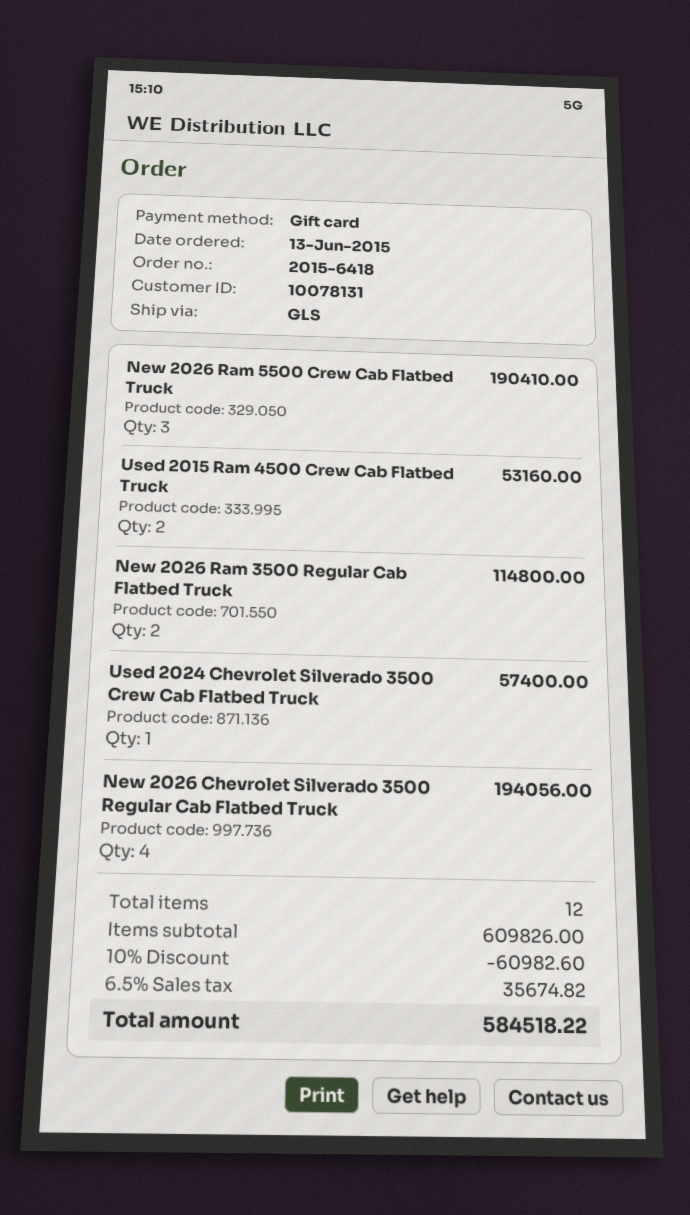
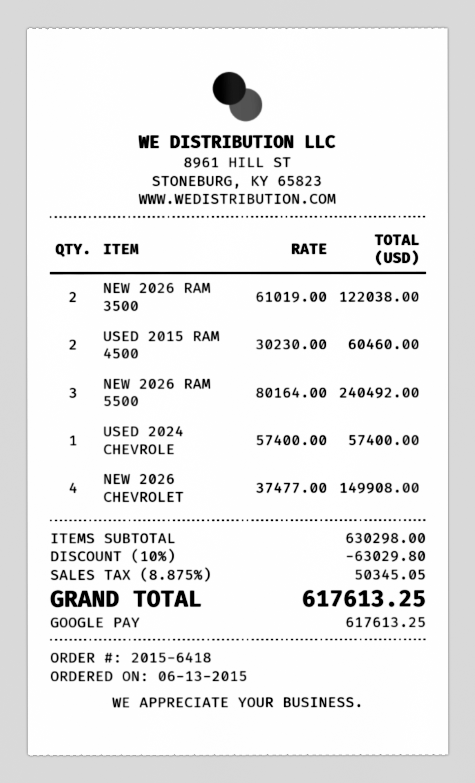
payment method: gift card -> Google Pay
New 2026 Ram 5500 Crew Cab Flatbed Truck: 3 for 190410.00 -> 3 for 240492.00
Used 2015 Ram 4500 Crew Cab Flatbed Truck: 2 for 53160.00 -> 2 for 60460.00
New 2026 Ram 3500 Regular Cab Flatbed Truck: 2 for 114800.00 -> 2 for 122038.00
New 2026 Chevrolet Silverado 3500 Regular Cab Flatbed Truck: 4 for 194056.00 -> 4 for 149908.00
subtotal: 609826.00 -> 630298.00
discount: 10% = 60982.60 -> 10% = 63029.80
tax: 6.5% = 35674.82 -> 8.875% = 50345.05
total: 584518.22 -> 617613.25

